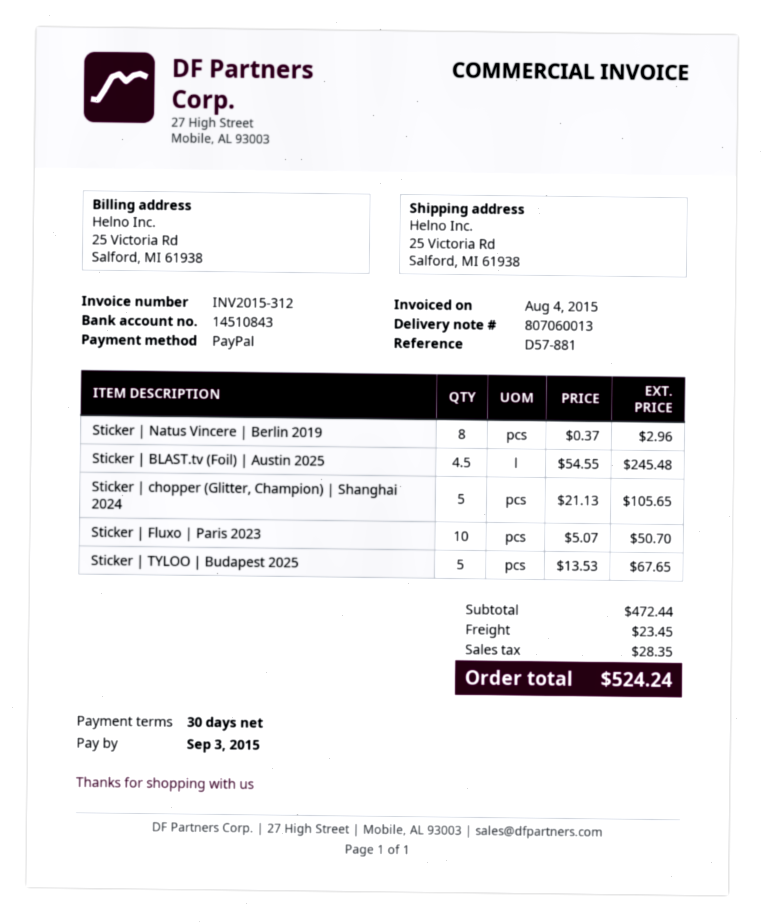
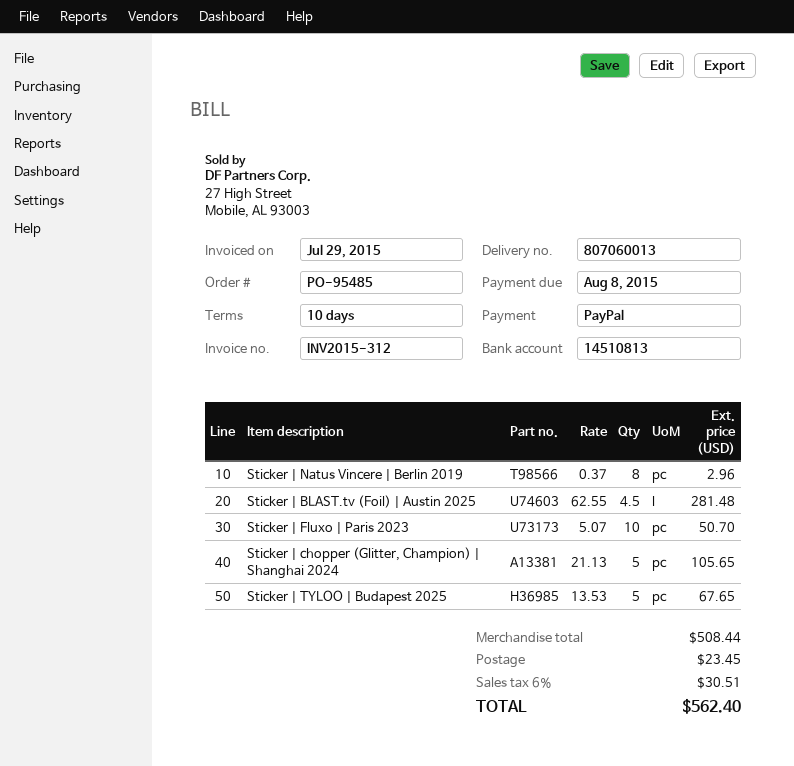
invoice date: 2015-08-04 -> 2015-07-29
payment terms: 30 days -> 10 days
due date: 2015-09-03 -> 2015-08-08
bank account: 14510843 -> 14510813
Sticker | BLAST.tv (Foil) | Austin 2025: 4.5 x 54.55 = 245.48 -> 4.5 x 62.55 = 281.48
subtotal: 472.44 -> 508.44
tax: 28.35 -> 30.51
total: 524.24 -> 562.40

